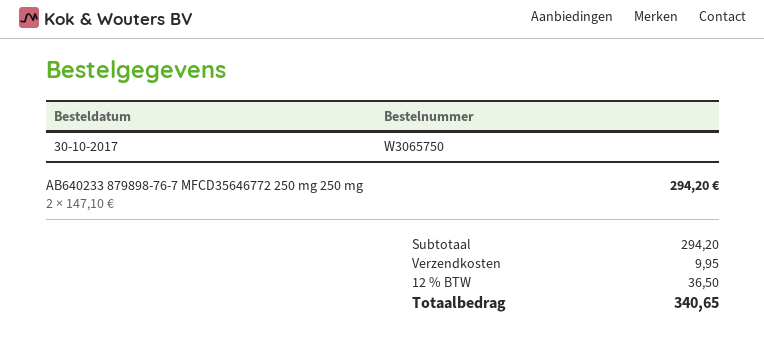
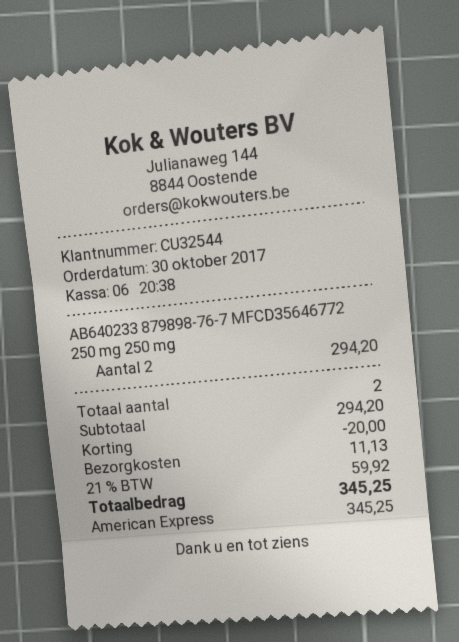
discount: none -> 20.00
shipping: 9.95 -> 11.13
tax: 12% = 36.50 -> 21% = 59.92
total: 340.65 -> 345.25

